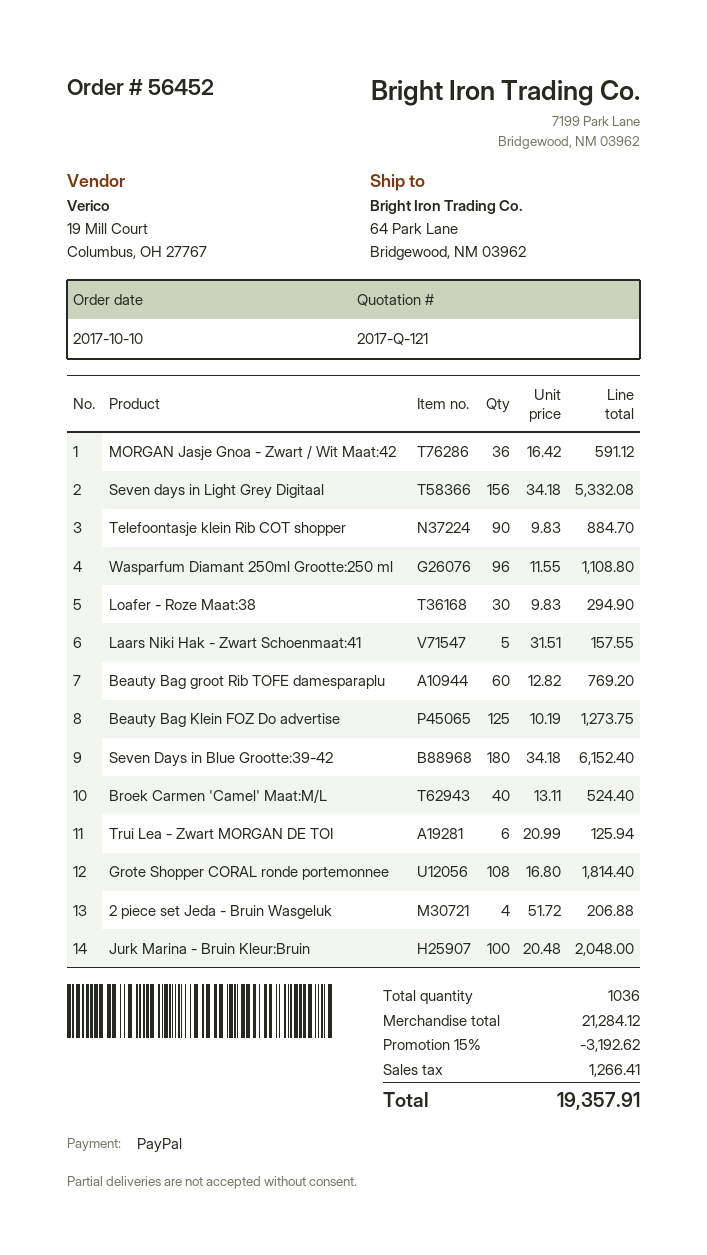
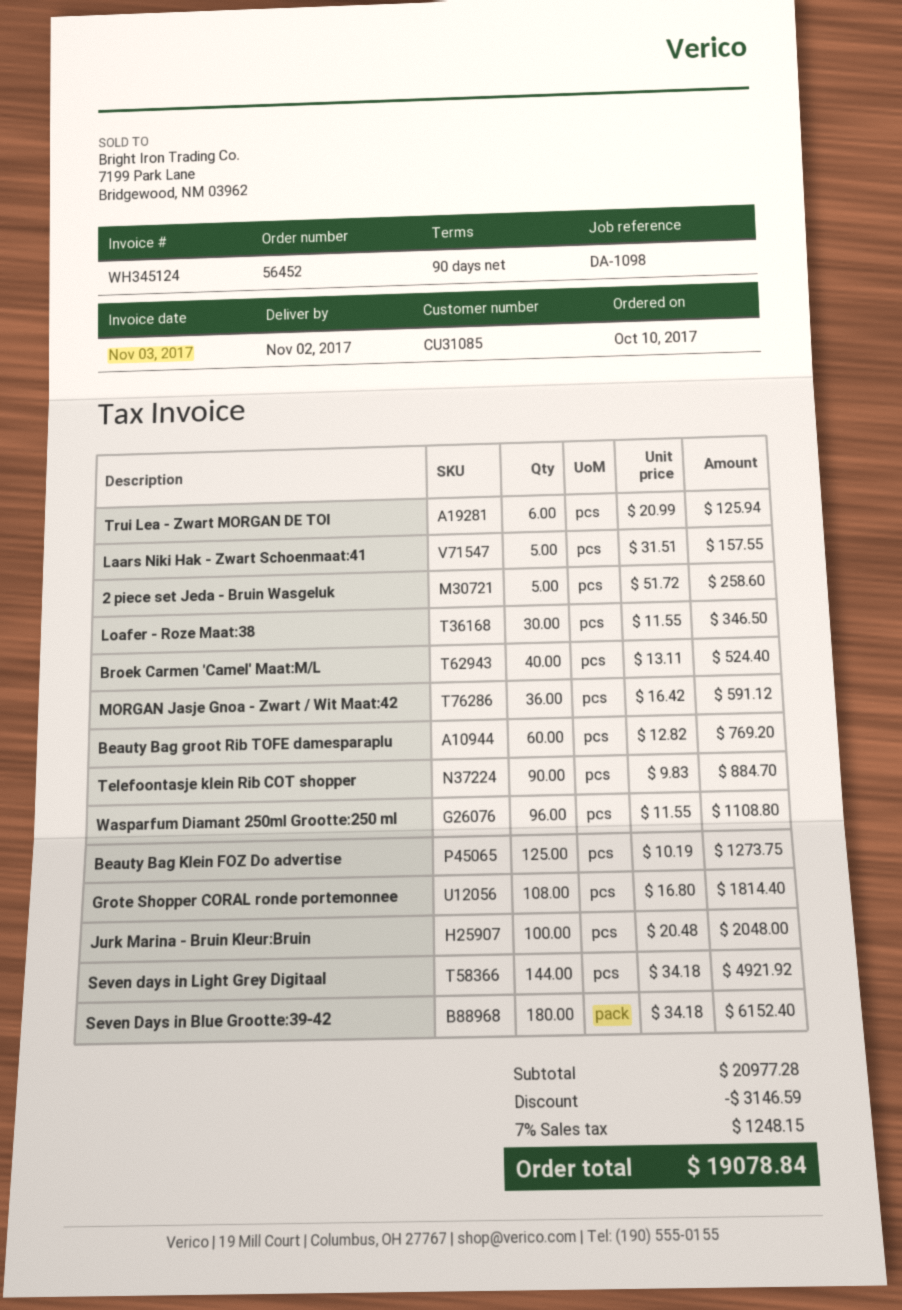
Seven days in Light Grey Digitaal: 156 x 34.18 = 5332.08 -> 144 x 34.18 = 4921.92
Loafer - Roze Maat:38: 30 x 9.83 = 294.90 -> 30 x 11.55 = 346.50
2 piece set Jeda - Bruin Wasgeluk: 4 x 51.72 = 206.88 -> 5 x 51.72 = 258.60
subtotal: 21284.12 -> 20977.28
discount: 3192.62 -> 3146.59
tax: 1266.41 -> 1248.15
total: 19357.91 -> 19078.84

